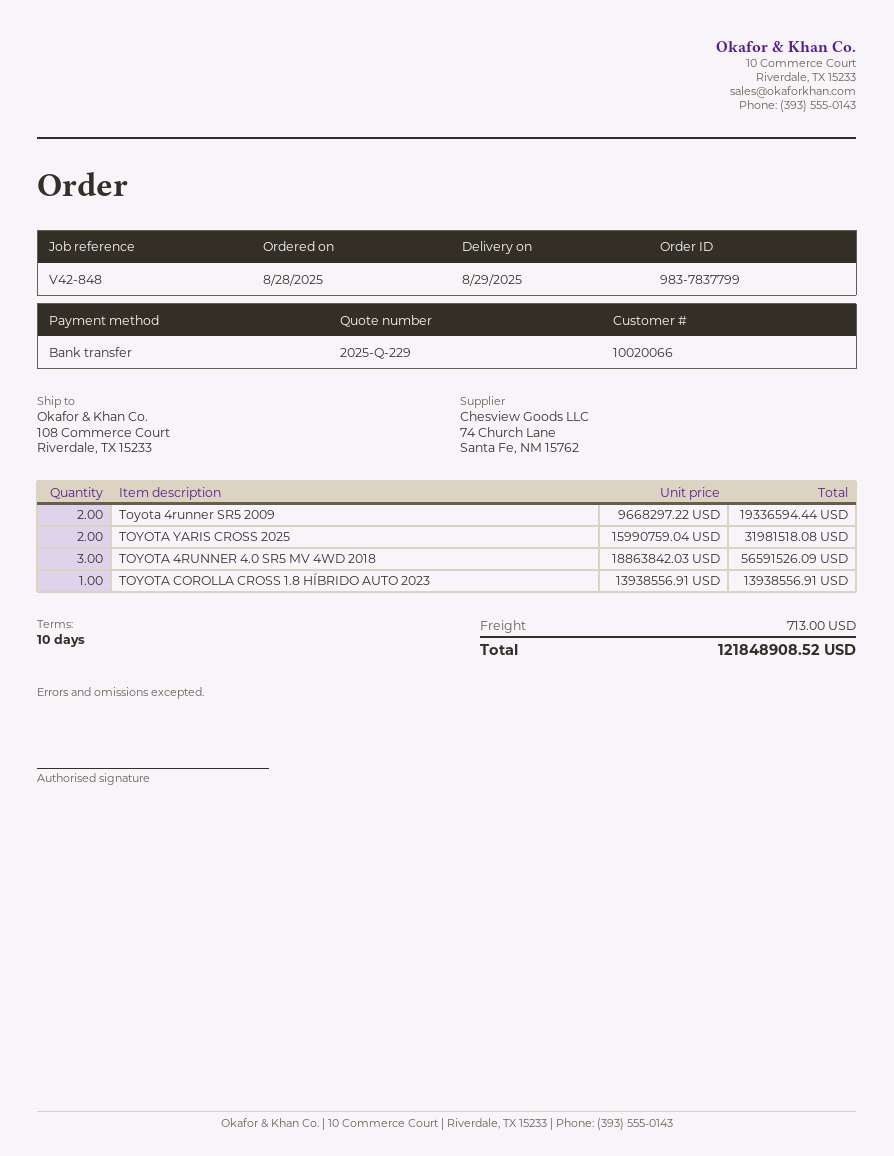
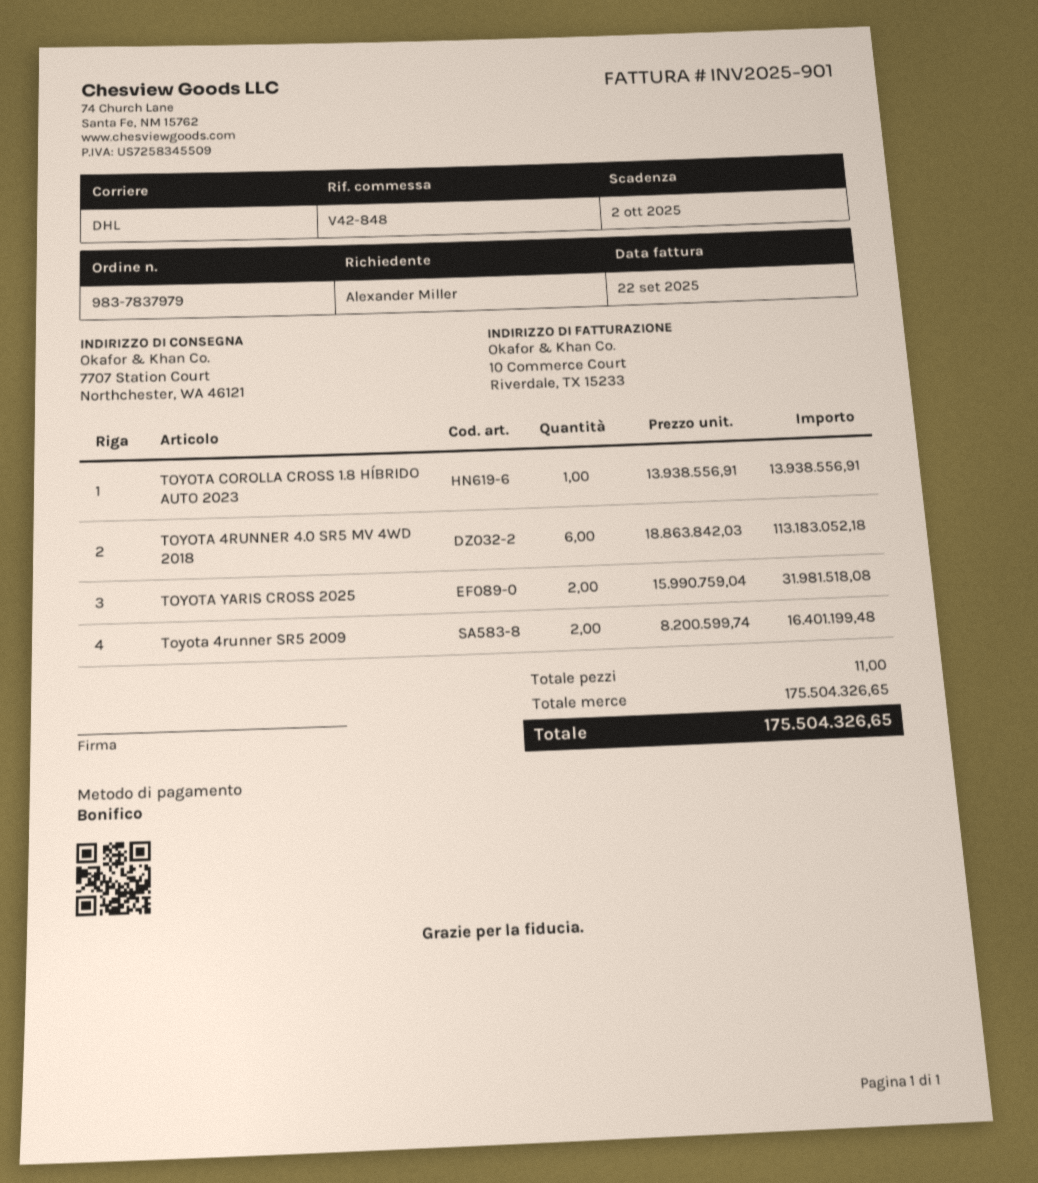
order number: 983-7837799 -> 983-7837979
ship to: 108 Commerce Court, Riverdale, TX 15233 -> 7707 Station Court, Northchester, WA 46121
Toyota 4runner SR5 2009: 2 x 9668297.22 = 19336594.44 -> 2 x 8200599.74 = 16401199.48
TOYOTA 4RUNNER 4.0 SR5 MV 4WD 2018: 3 x 18863842.03 = 56591526.09 -> 6 x 18863842.03 = 113183052.18
shipping: 713.00 -> none
total: 121848908.52 -> 175504326.65

